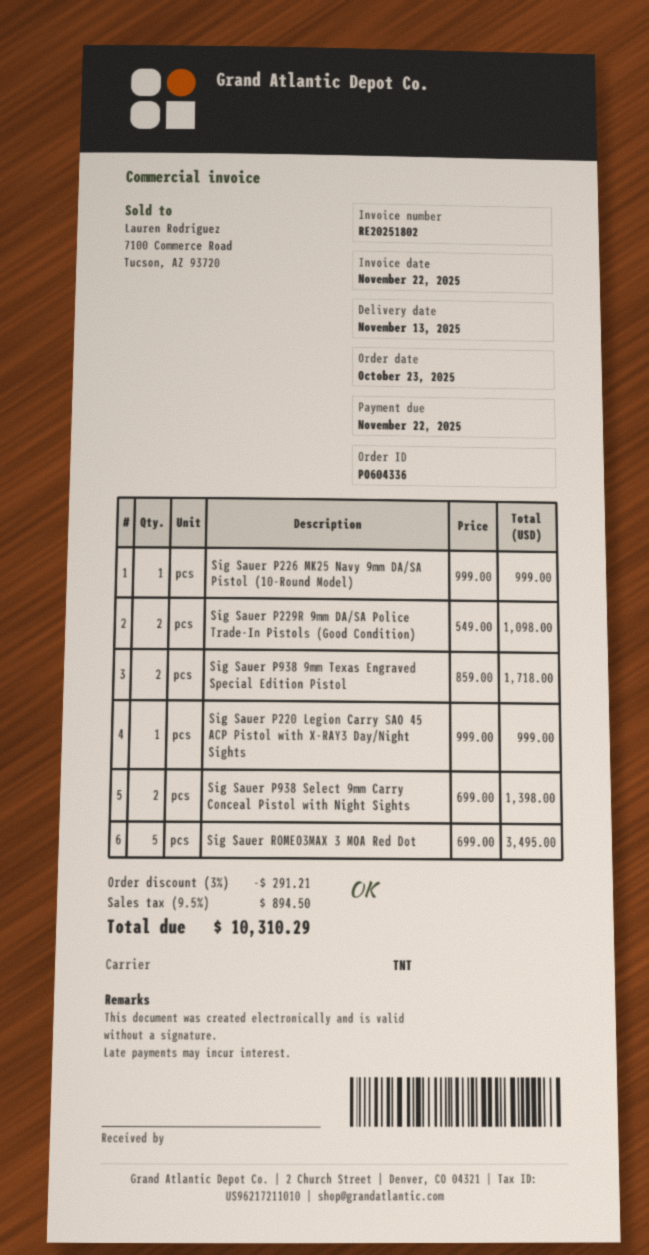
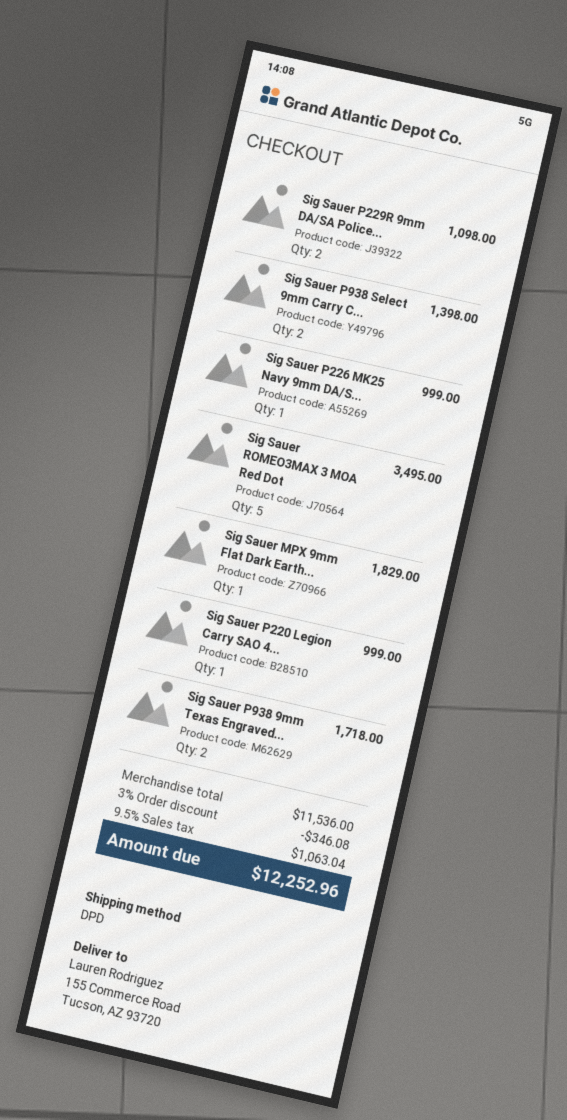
shipping method: TNT -> DPD
Sig Sauer MPX 9mm Flat Dark Earth...: none -> 1 for 1829.00
discount: 3% = 291.21 -> 3% = 346.08
tax: 9.5% = 894.50 -> 9.5% = 1063.04
total: 10310.29 -> 12252.96

